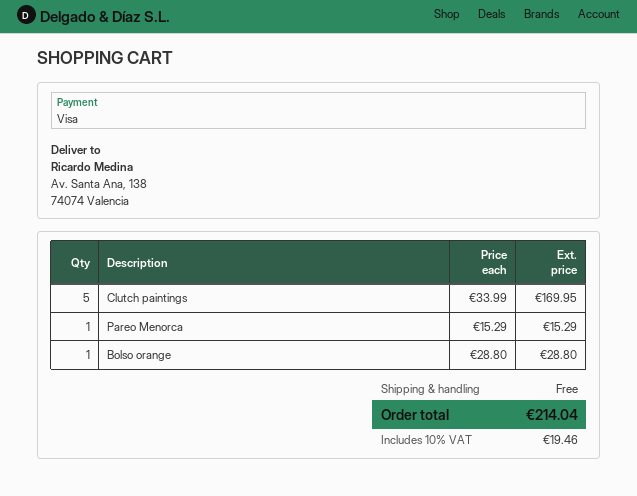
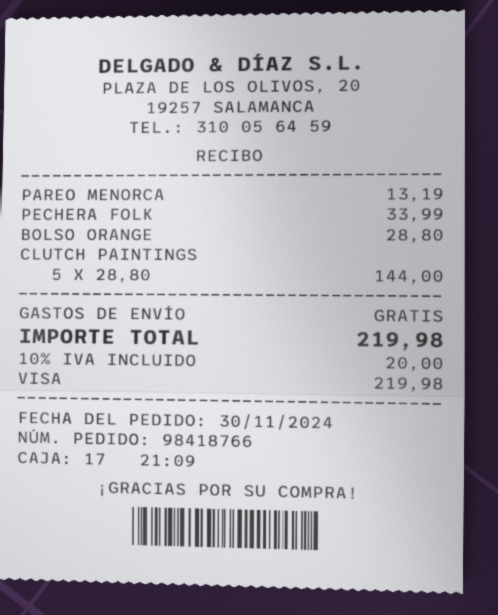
Clutch paintings: 5 x 33.99 = 169.95 -> 5 x 28.80 = 144.00
Pareo Menorca: 1 x 15.29 = 15.29 -> 1 x 13.19 = 13.19
PECHERA FOLK: none -> 1 x 33.99 = 33.99
tax: 10% = 19.46 -> 10% = 20.00
total: 214.04 -> 219.98

